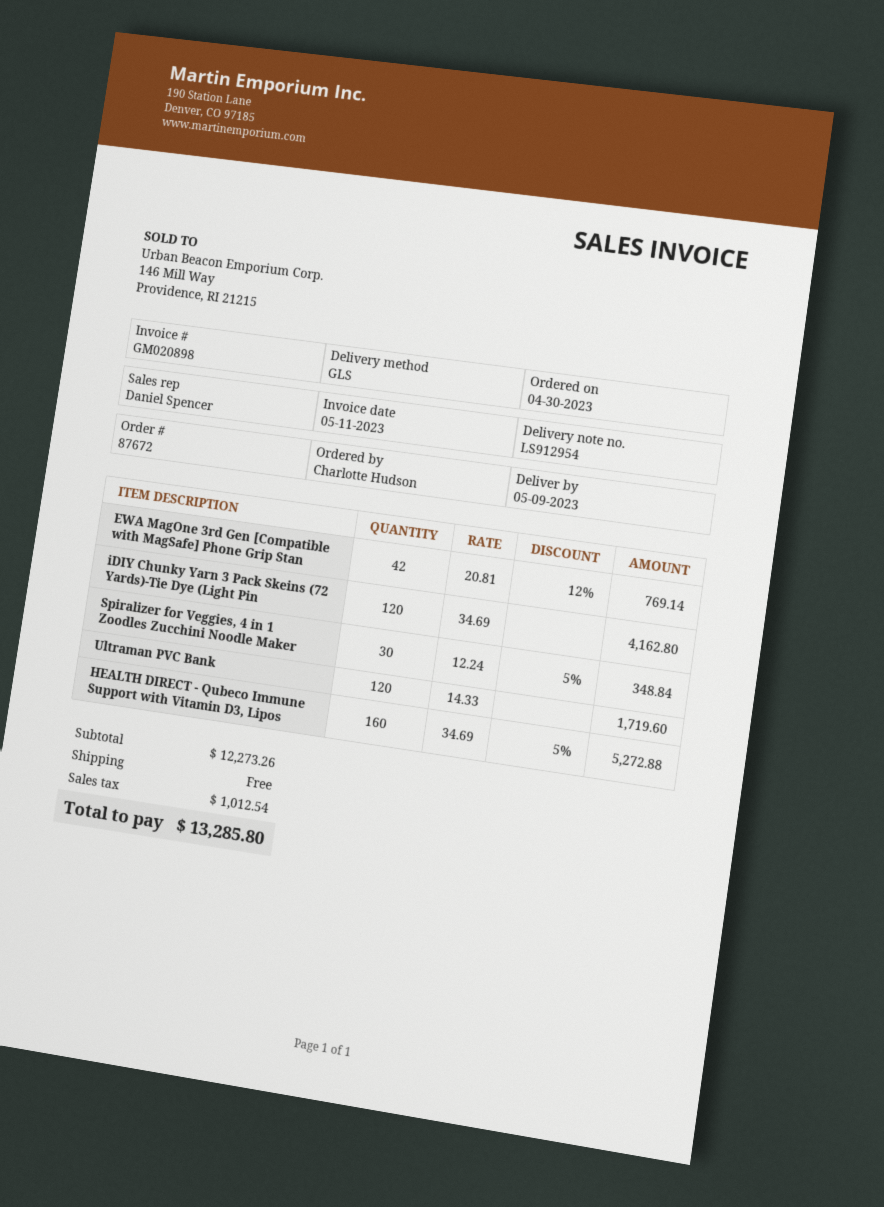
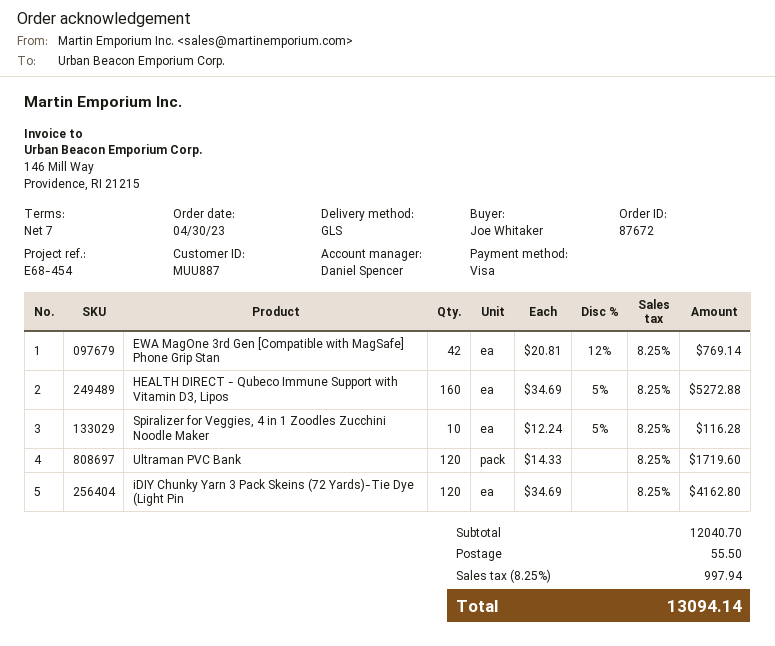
ordered by: Charlotte Hudson -> Joe Whitaker
Spiralizer for Veggies, 4 in 1 Zoodles Zucchini Noodle Maker: 30 x 12.24 - 5% = 348.84 -> 10 x 12.24 - 5% = 116.28
subtotal: 12273.26 -> 12040.70
shipping: 0.00 -> 55.50
tax: 1012.54 -> 997.94
total: 13285.80 -> 13094.14

